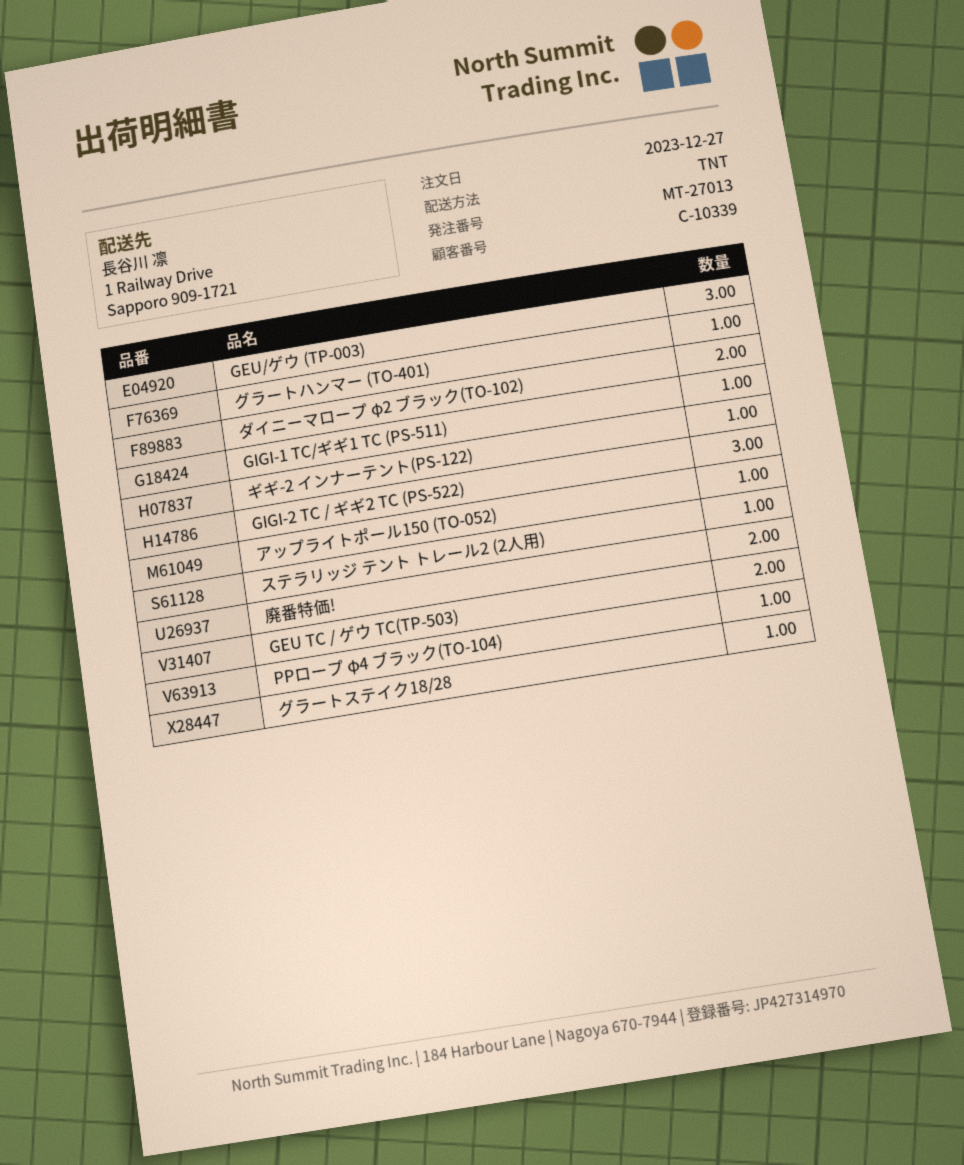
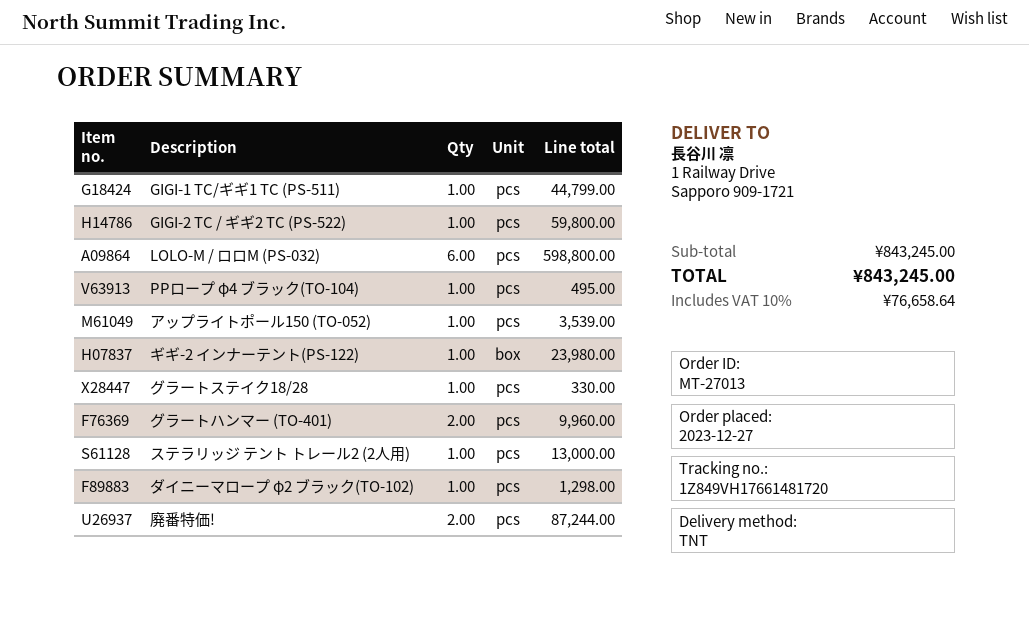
GEU/ゲウ (TP-003): 3 -> none
グラートハンマー (TO-401): 1 -> 2
ダイニーマロープ φ2 ブラック(TO-102): 2 -> 1
GIGI-2 TC / ギギ2 TC (PS-522): 3 -> 1
GEU TC / ゲウ TC(TP-503): 2 -> none
LOLO-M / ロロM (PS-032): none -> 6

